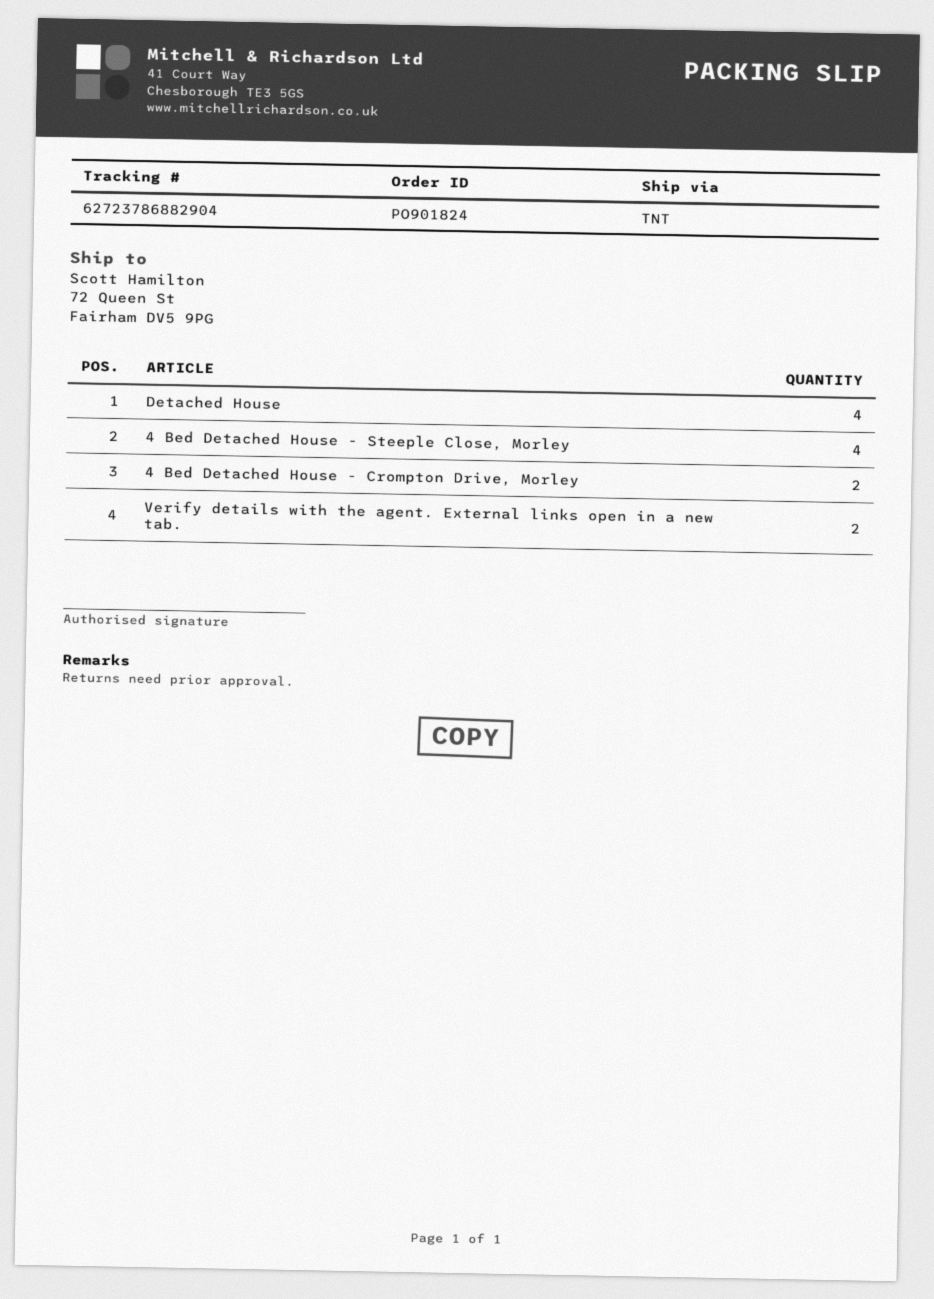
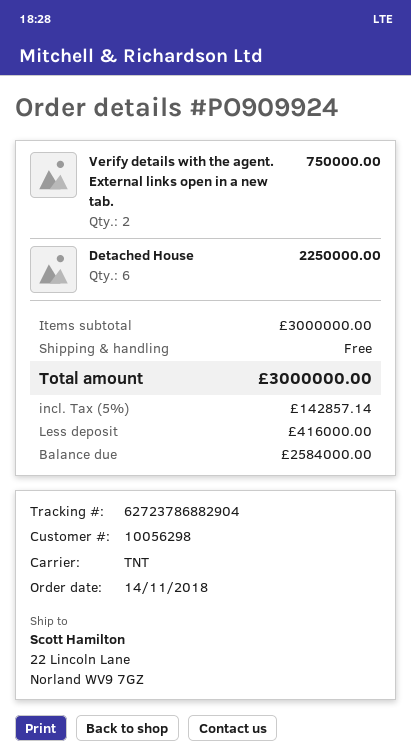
order number: PO901824 -> PO909924
ship to: 72 Queen St, Fairham DV5 9PG -> 22 Lincoln Lane, Norland WV9 7GZ
Detached House: 4 -> 6
4 Bed Detached House - Steeple Close, Morley: 4 -> none
4 Bed Detached House - Crompton Drive, Morley: 2 -> none

